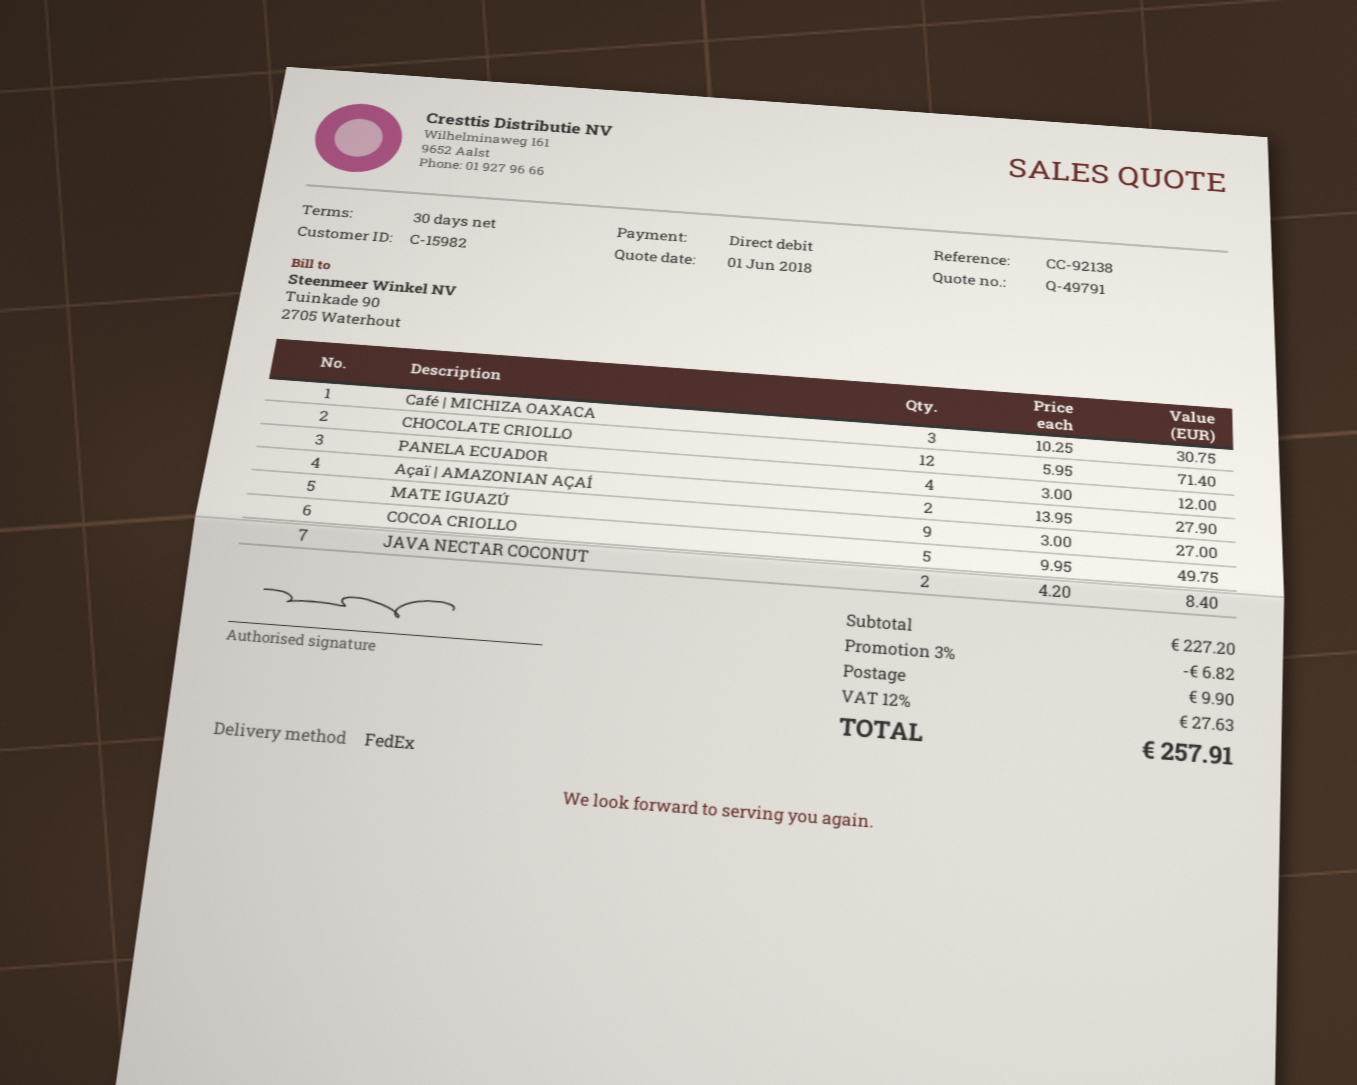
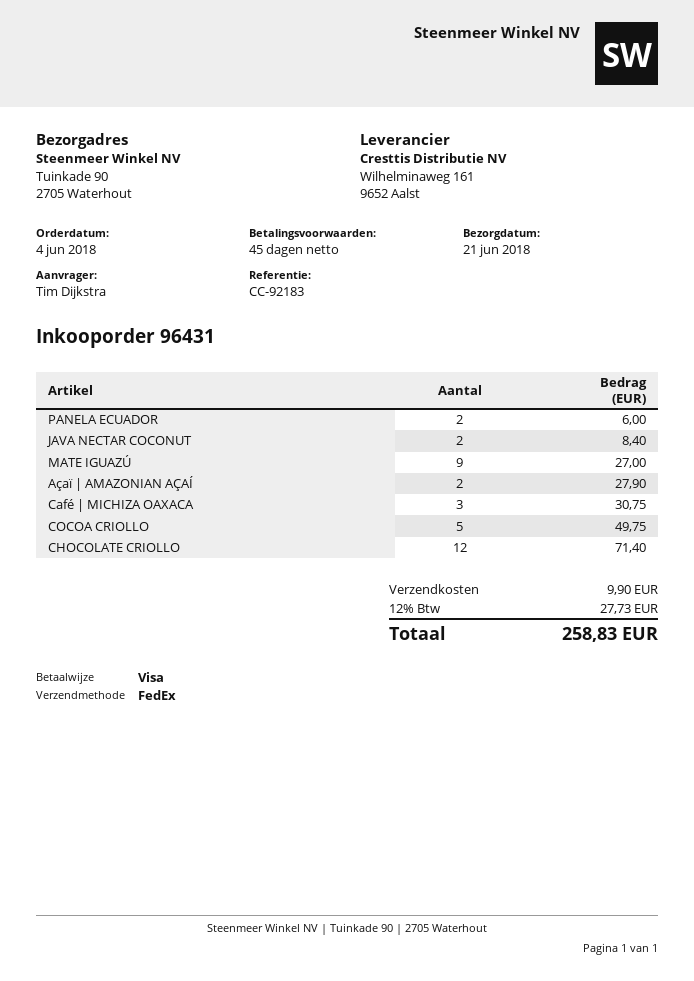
payment terms: 30 days -> 45 days
reference: CC-92138 -> CC-92183
payment method: direct debit -> Visa
PANELA ECUADOR: 4 for 12.00 -> 2 for 6.00
discount: 3% = 6.82 -> none
tax: 12% = 27.63 -> 12% = 27.73
total: 257.91 -> 258.83

